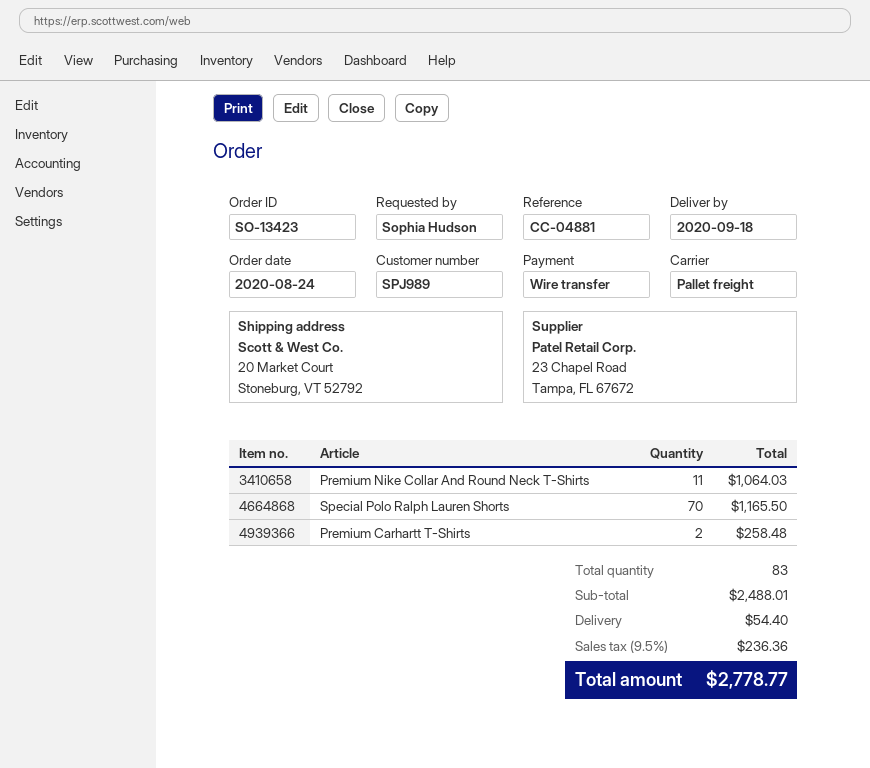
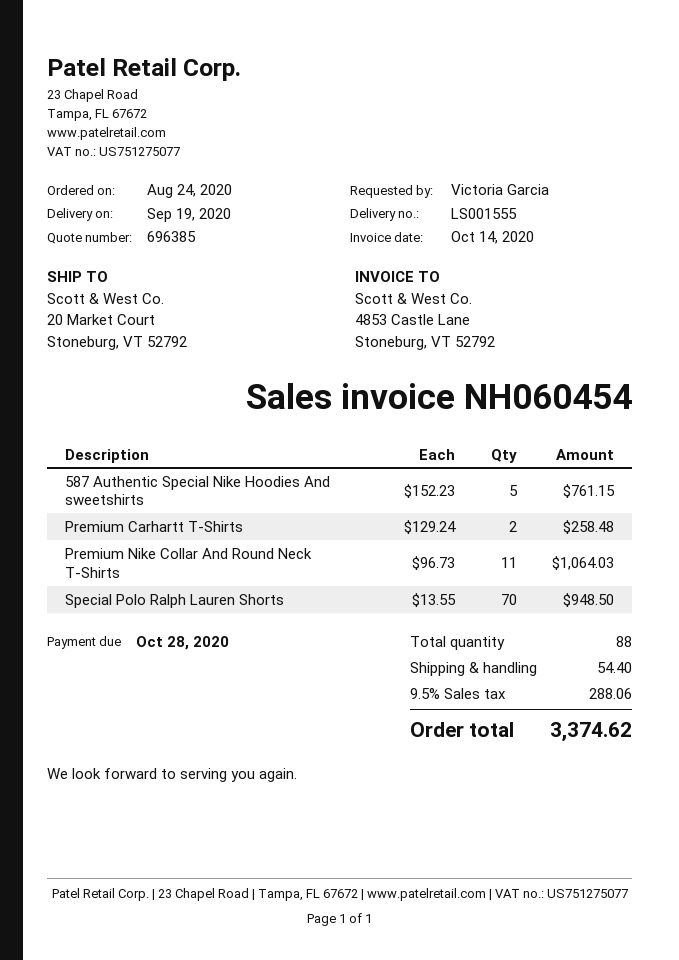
delivery date: 2020-09-18 -> 2020-09-19
ordered by: Sophia Hudson -> Victoria Garcia
Special Polo Ralph Lauren Shorts: 70 for 1165.50 -> 70 for 948.50
587 Authentic Special Nike Hoodies And sweetshirts: none -> 5 for 761.15
total quantity: 83 -> 88
tax: 9.5% = 236.36 -> 9.5% = 288.06
total: 2778.77 -> 3374.62

